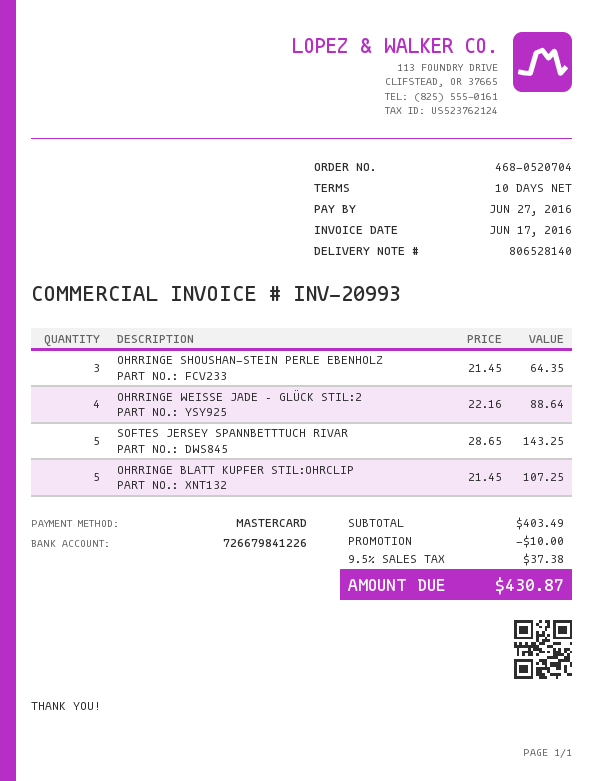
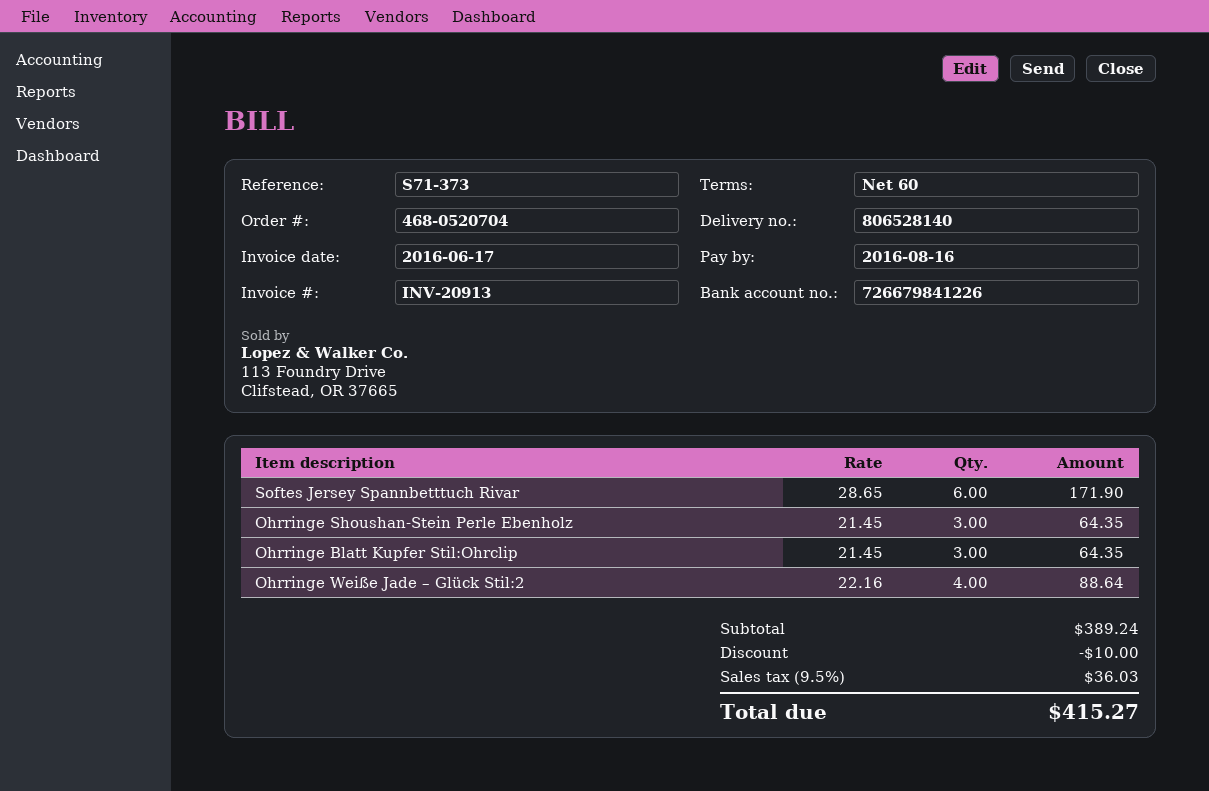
invoice number: INV-20993 -> INV-20913
payment terms: 10 days -> 60 days
due date: 2016-06-27 -> 2016-08-16
SOFTES JERSEY SPANNBETTTUCH RIVAR: 5 x 28.65 = 143.25 -> 6 x 28.65 = 171.90
OHRRINGE BLATT KUPFER STIL:OHRCLIP: 5 x 21.45 = 107.25 -> 3 x 21.45 = 64.35
subtotal: 403.49 -> 389.24
tax: 9.5% = 37.38 -> 9.5% = 36.03
total: 430.87 -> 415.27

